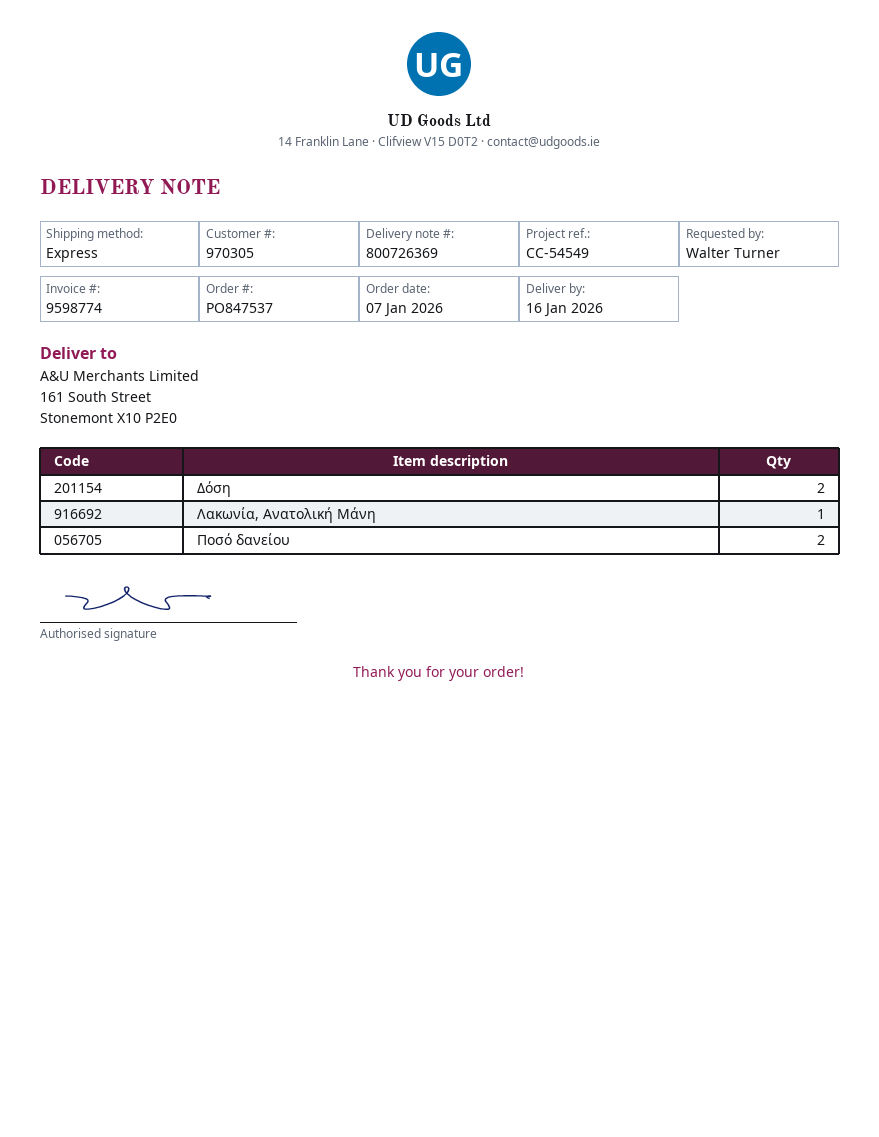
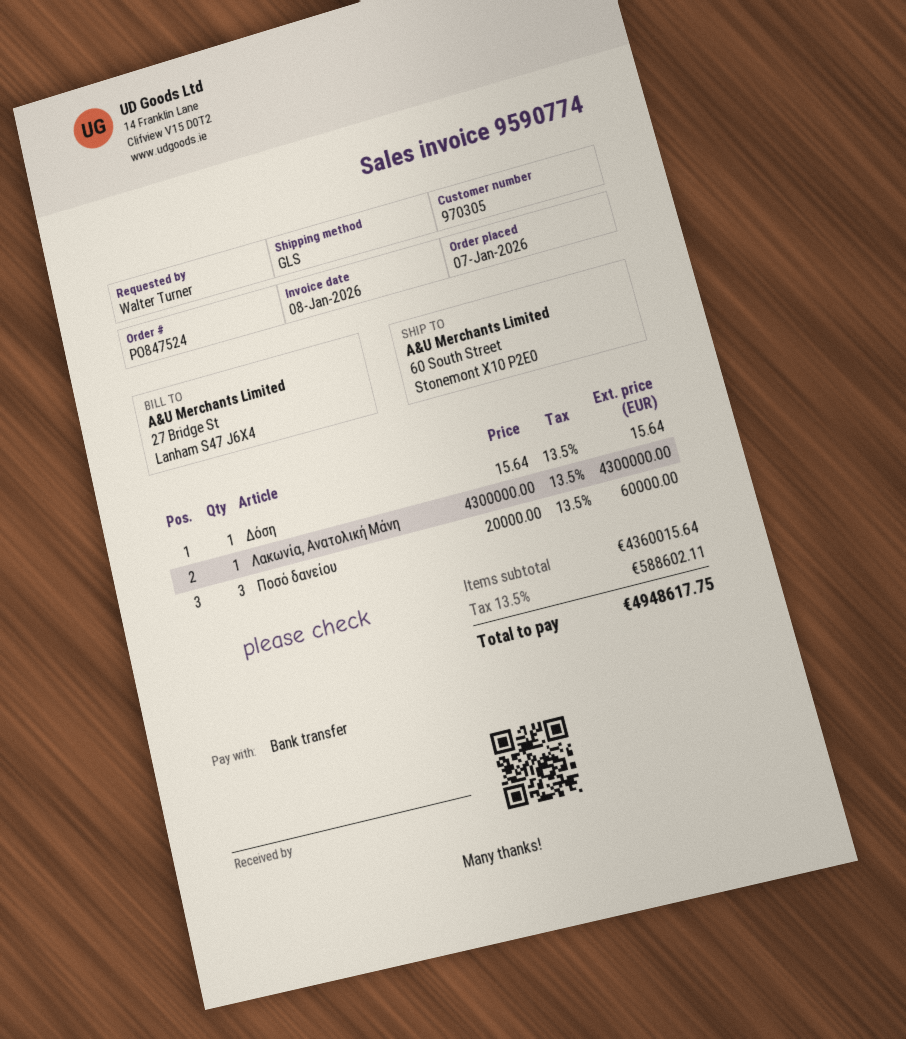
order number: PO847537 -> PO847524
invoice number: 9598774 -> 9590774
shipping method: express -> GLS
ship to: 161 South Street, Stonemont X10 P2E0 -> 60 South Street, Stonemont X10 P2E0
Δόση: 2 -> 1
Ποσό δανείου: 2 -> 3

